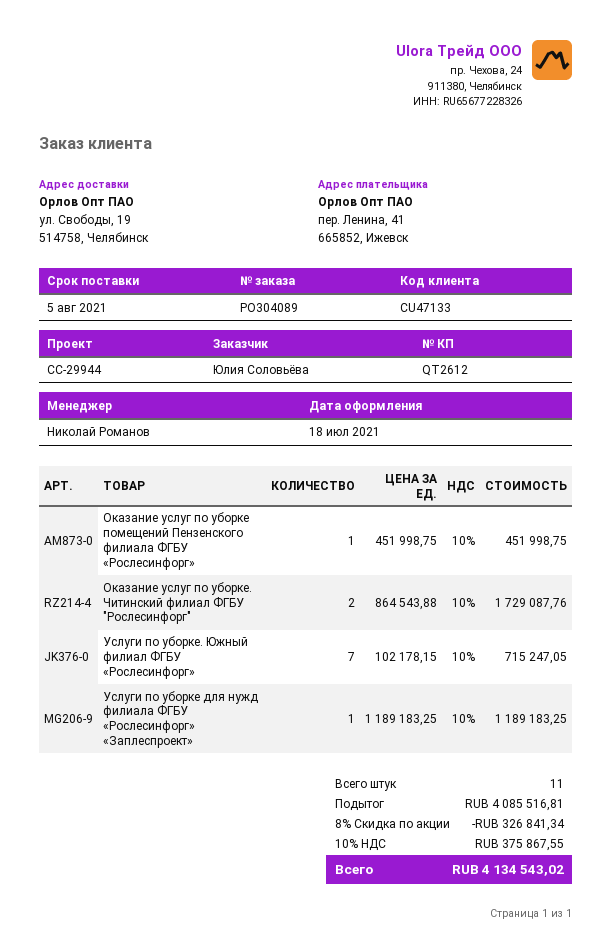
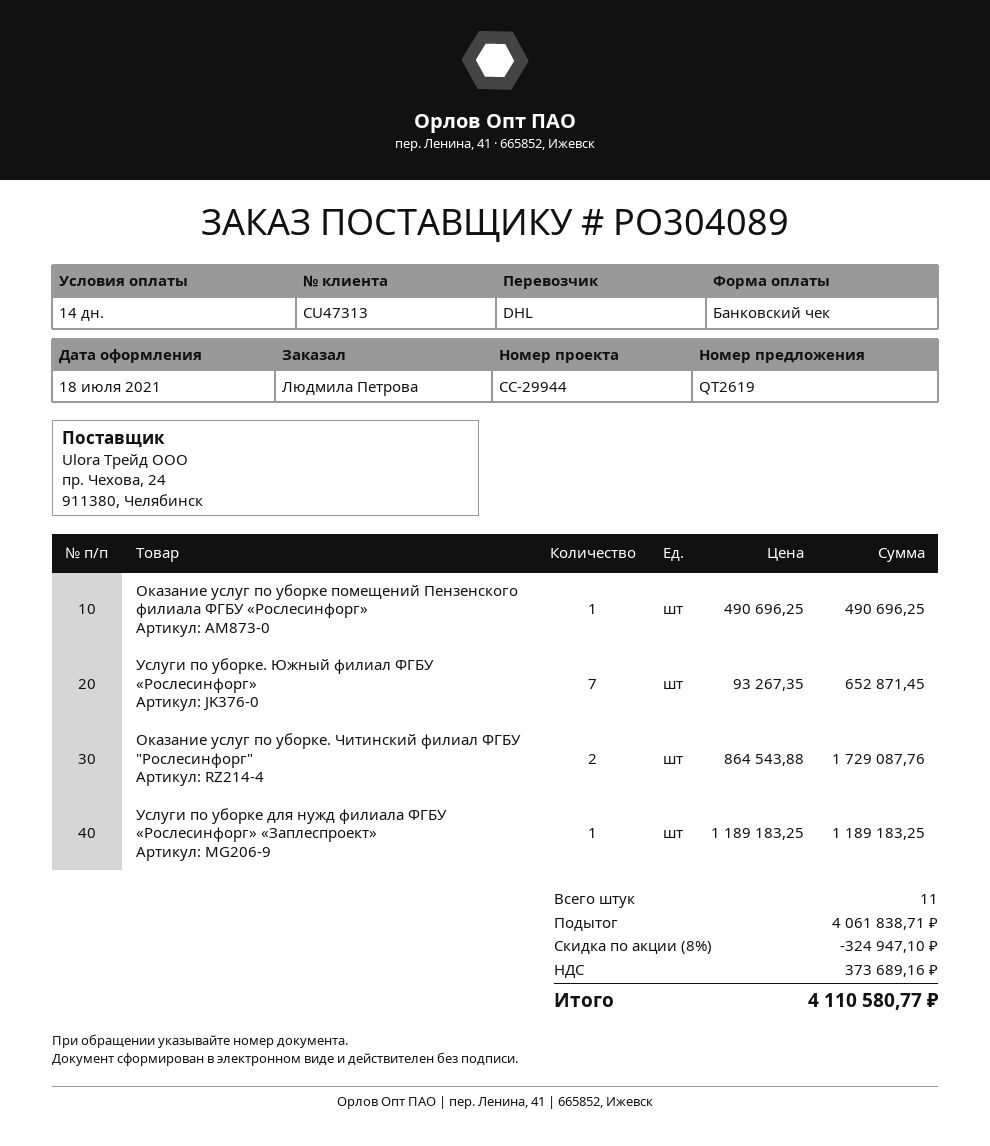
quote number: QT2612 -> QT2619
customer number: CU47133 -> CU47313
ordered by: Юлия Соловьёва -> Людмила Петрова
Оказание услуг по уборке помещений Пензенского филиала ФГБУ «Рослесинфорг»: 1 x 451998.75 = 451998.75 -> 1 x 490696.25 = 490696.25
Услуги по уборке. Южный филиал ФГБУ «Рослесинфорг»: 7 x 102178.15 = 715247.05 -> 7 x 93267.35 = 652871.45
subtotal: 4085516.81 -> 4061838.71
discount: 8% = 326841.34 -> 8% = 324947.10
tax: 375867.55 -> 373689.16
total: 4134543.02 -> 4110580.77

